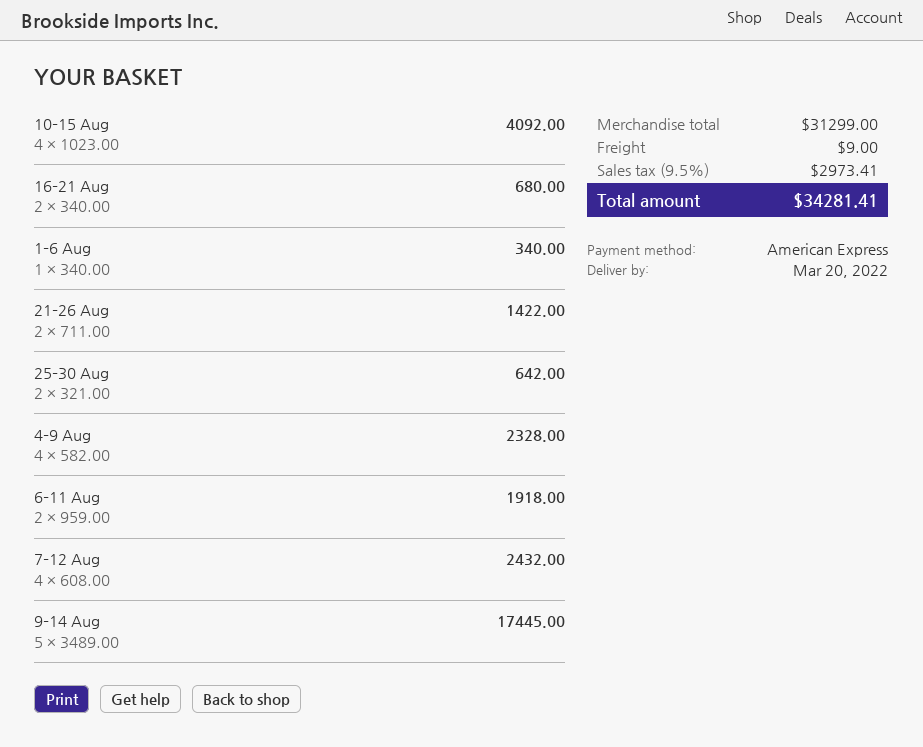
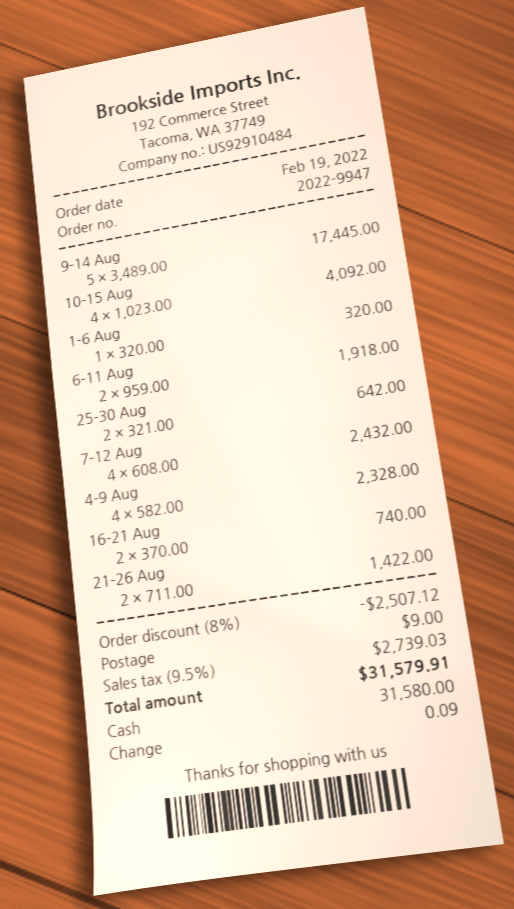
payment method: American Express -> cash
16–21 Aug: 2 x 340.00 = 680.00 -> 2 x 370.00 = 740.00
1–6 Aug: 1 x 340.00 = 340.00 -> 1 x 320.00 = 320.00
discount: none -> 8% = 2507.12
tax: 9.5% = 2973.41 -> 9.5% = 2739.03
total: 34281.41 -> 31579.91

